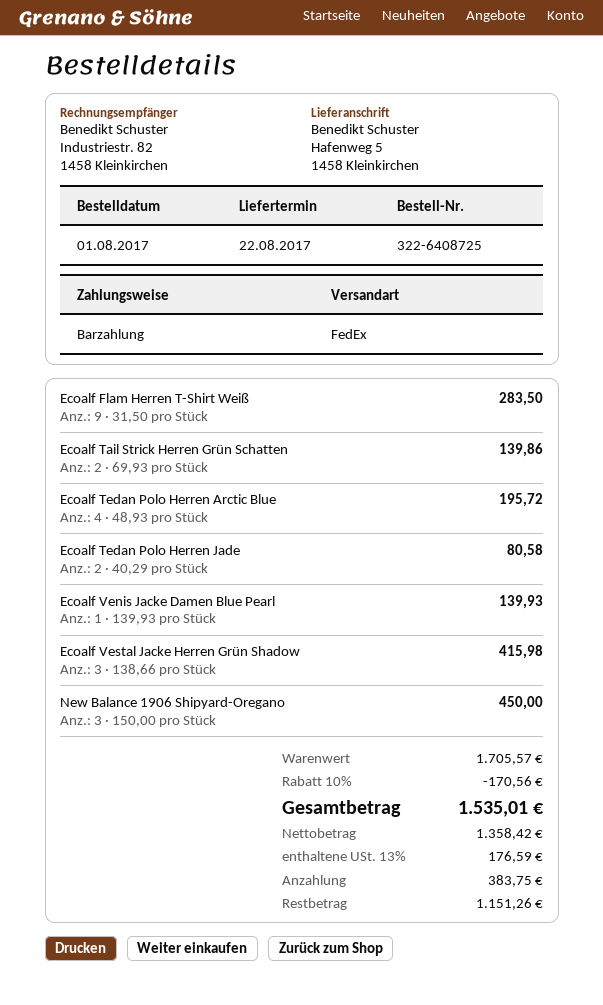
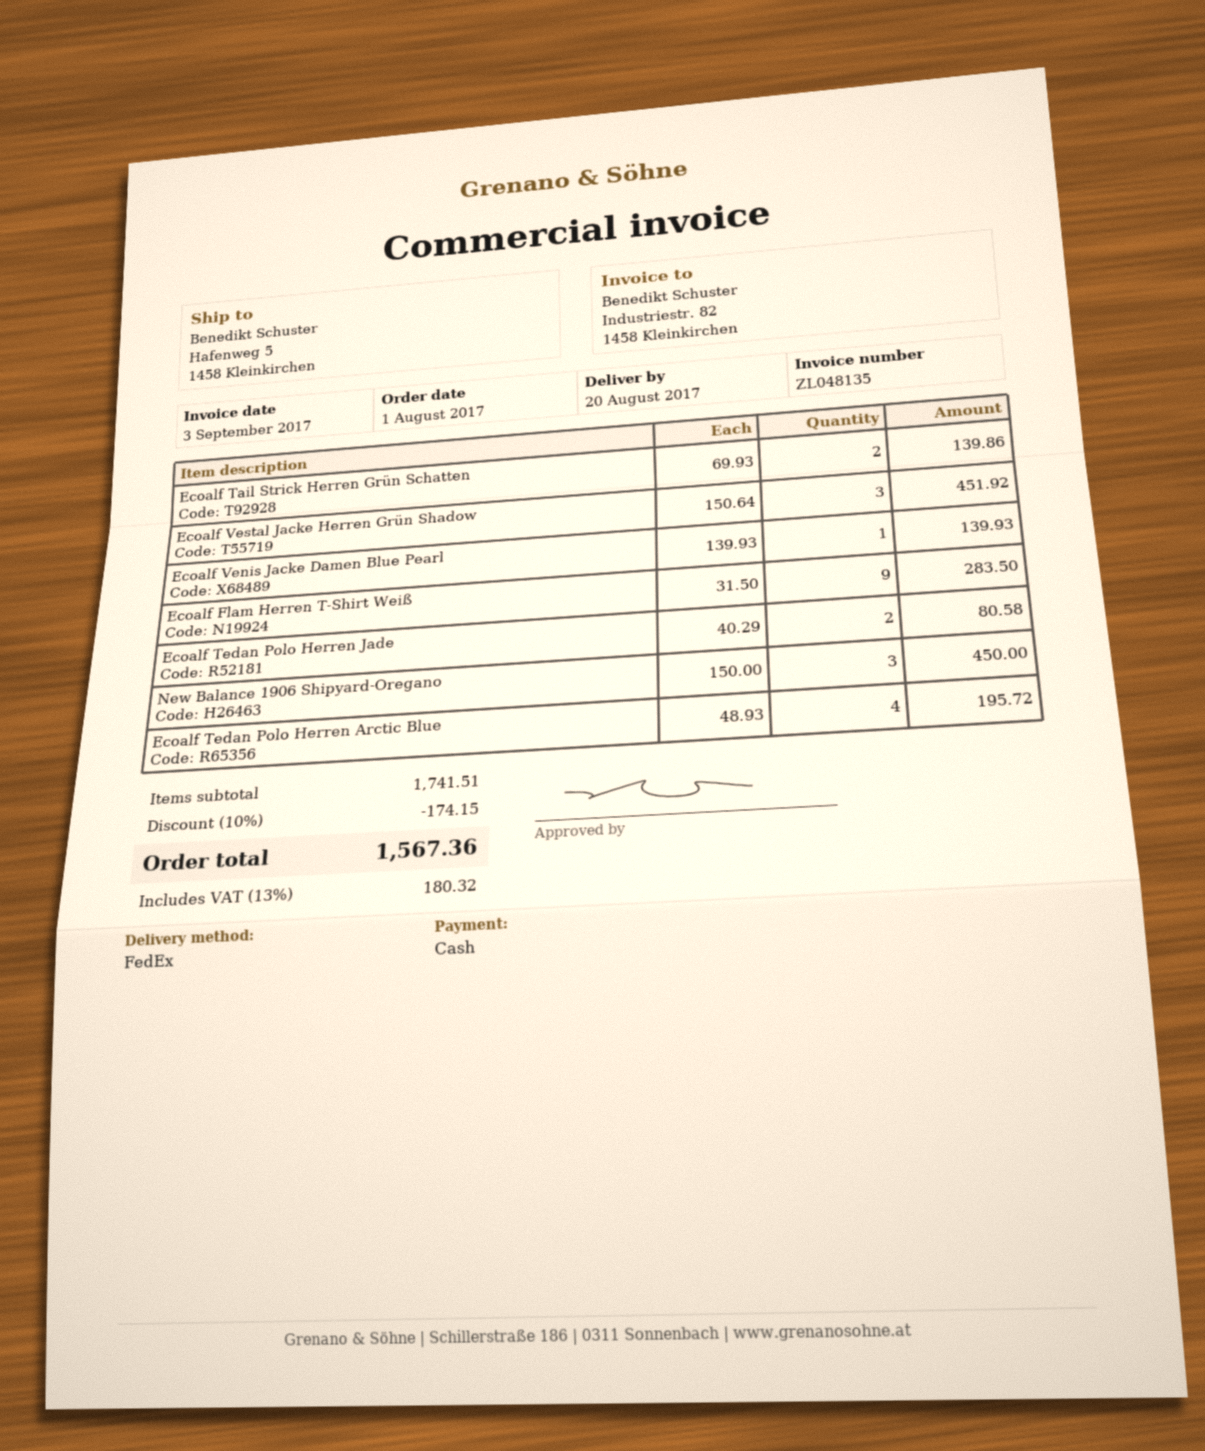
delivery date: 2017-08-22 -> 2017-08-20
Ecoalf Vestal Jacke Herren Grün Shadow: 3 x 138.66 = 415.98 -> 3 x 150.64 = 451.92
subtotal: 1705.57 -> 1741.51
discount: 10% = 170.56 -> 10% = 174.15
tax: 13% = 176.59 -> 13% = 180.32
total: 1535.01 -> 1567.36

